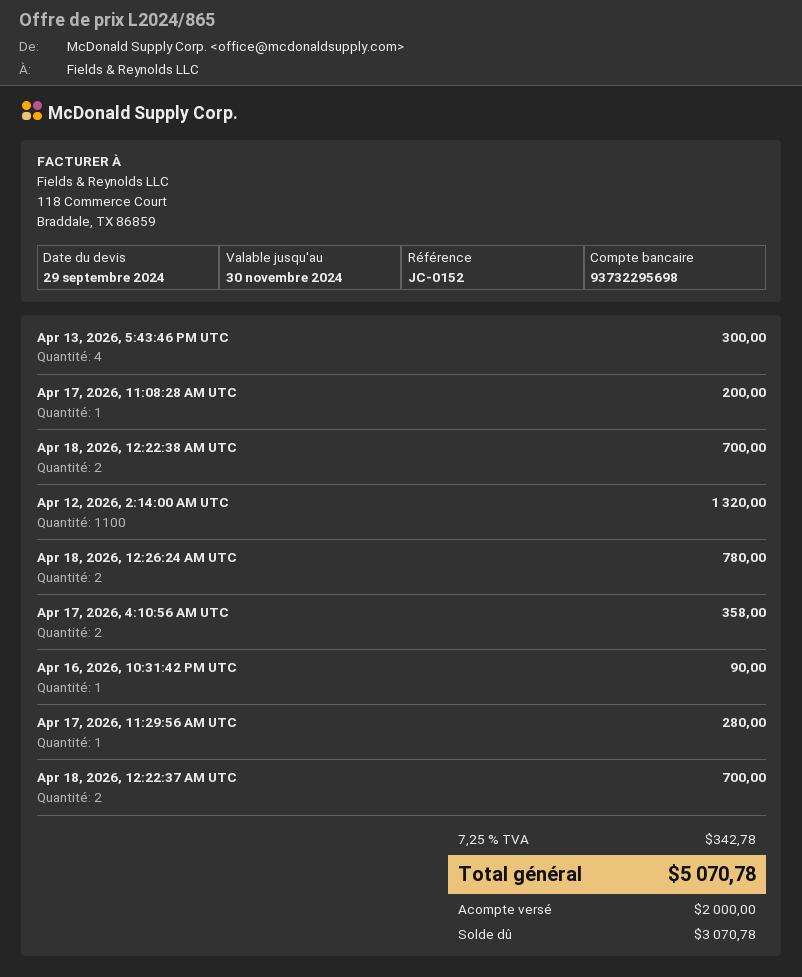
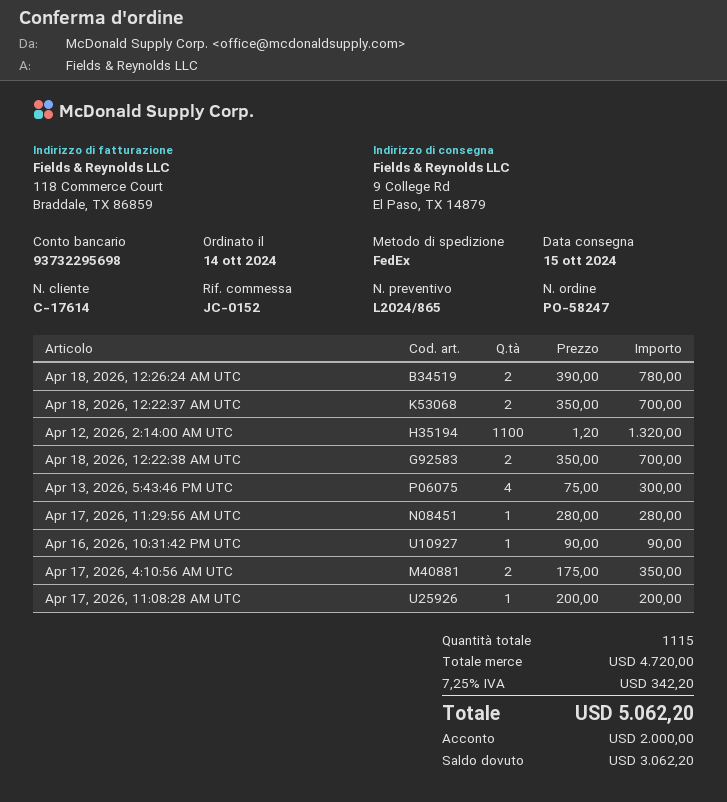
Apr 17, 2026, 4:10:56 AM UTC: 2 for 358.00 -> 2 for 350.00
tax: 7.25% = 342.78 -> 7.25% = 342.20
total: 5070.78 -> 5062.20
balance: 3070.78 -> 3062.20

